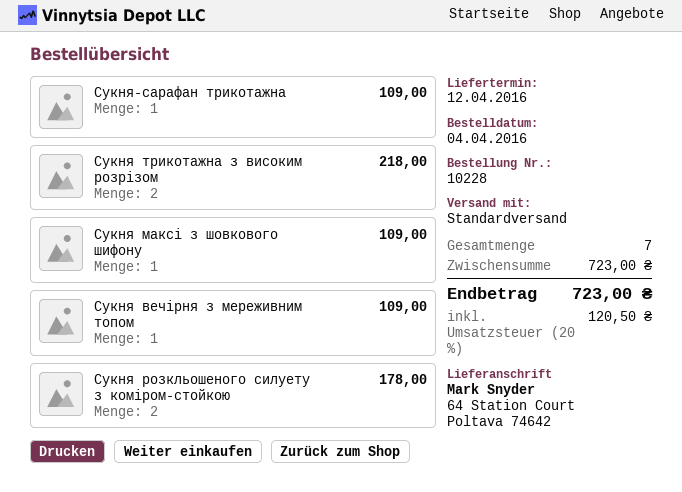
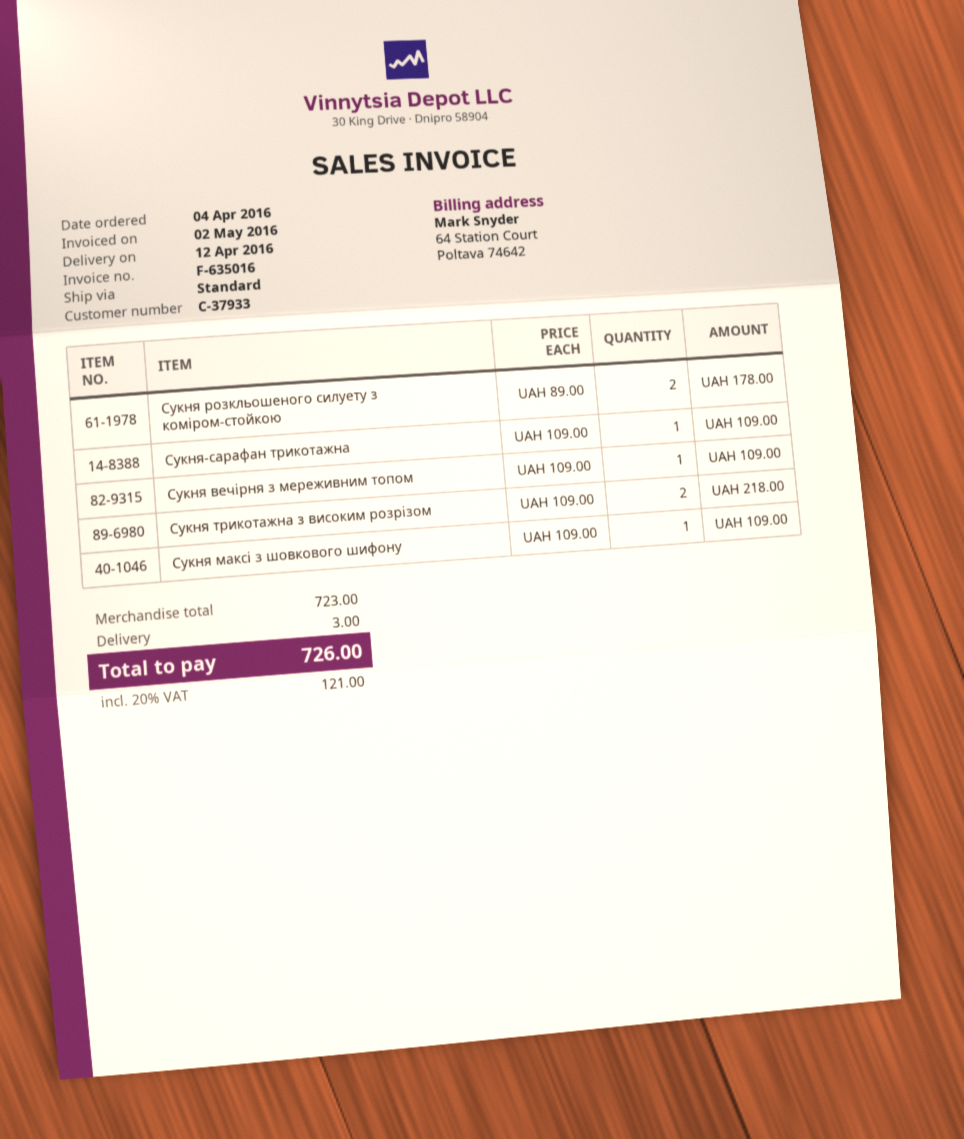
shipping: none -> 3.00
tax: 20% = 120.50 -> 20% = 121.00
total: 723.00 -> 726.00

